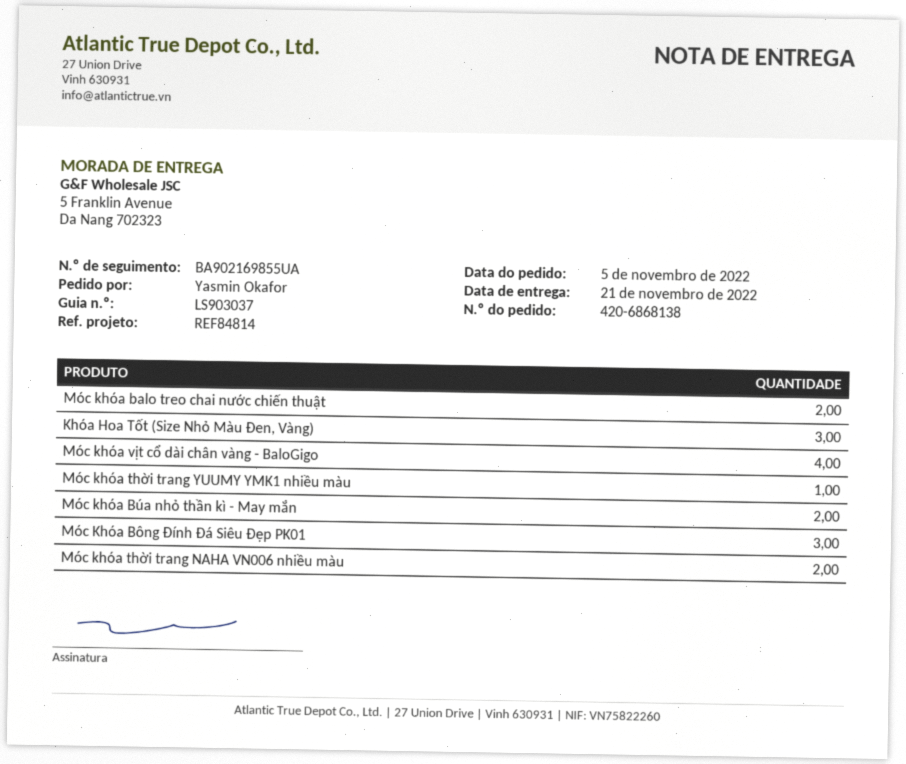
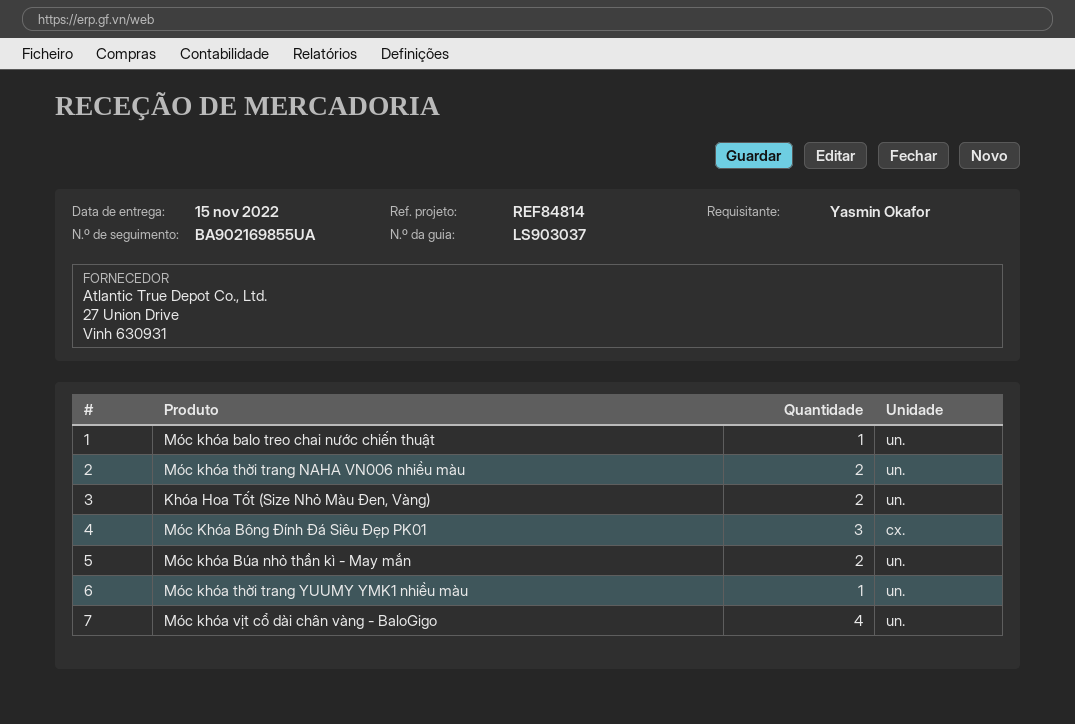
delivery date: 2022-11-21 -> 2022-11-15
Móc khóa balo treo chai nước chiến thuật: 2 -> 1
Khóa Hoa Tốt (Size Nhỏ Màu Đen, Vàng): 3 -> 2

